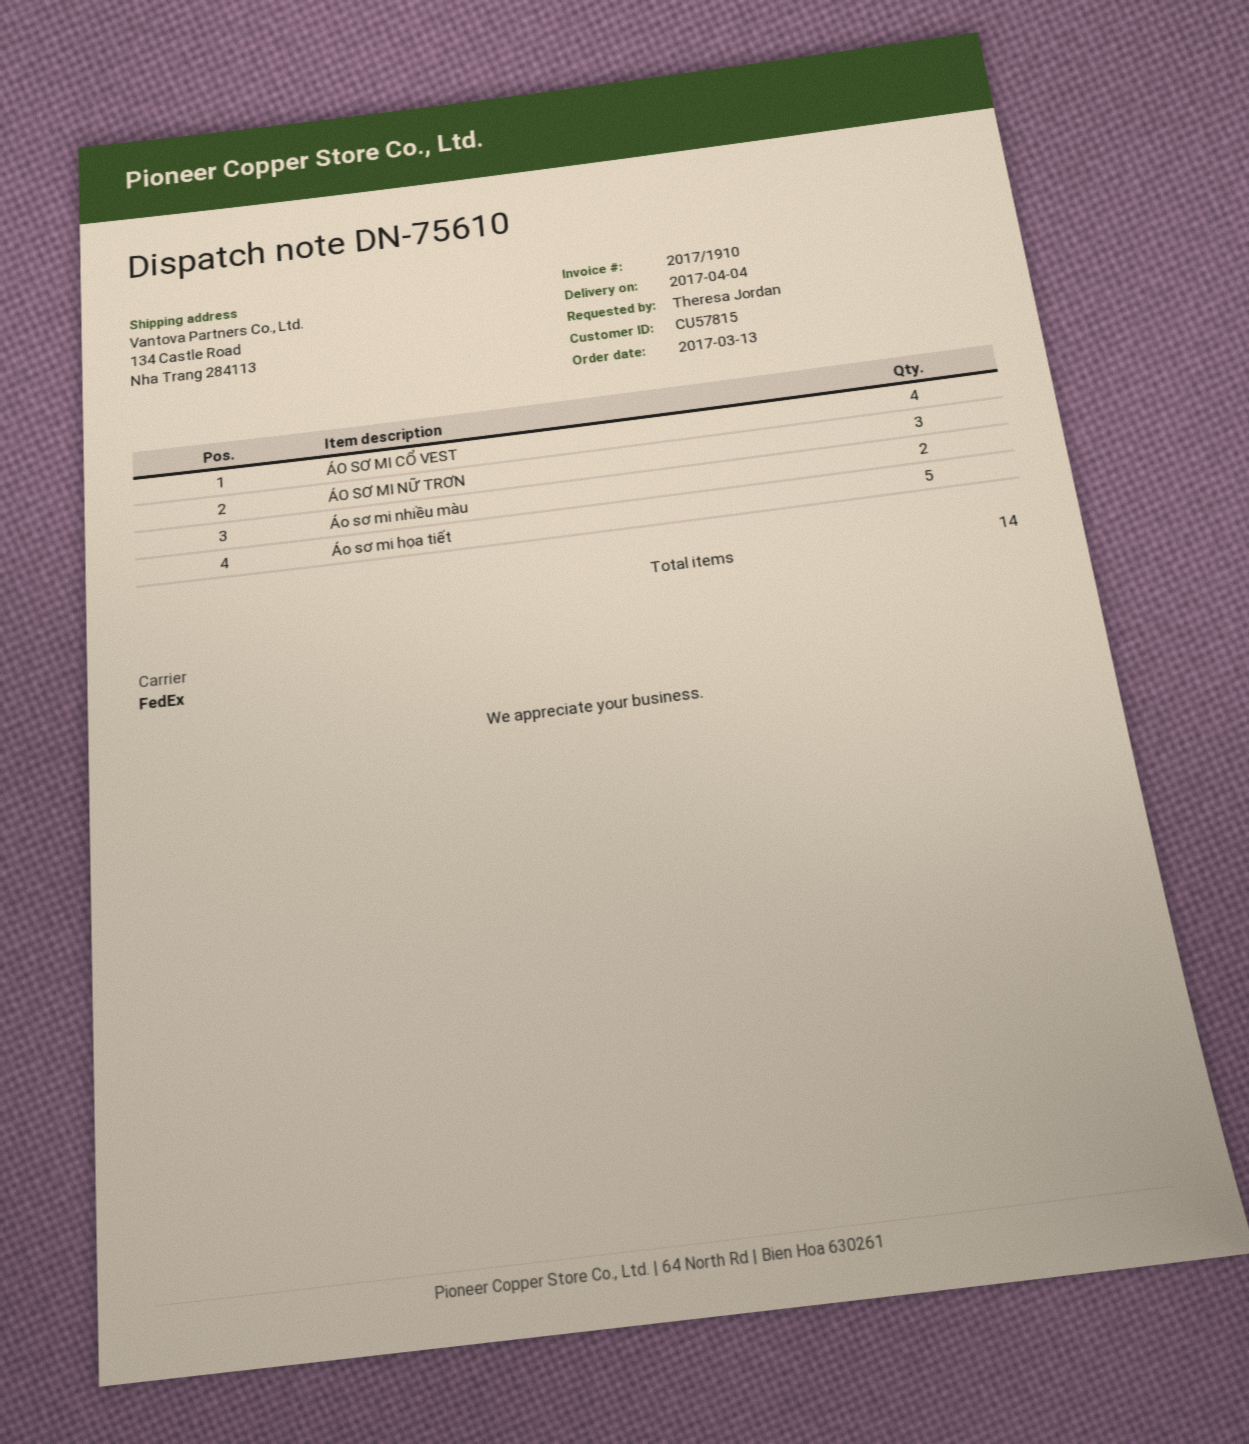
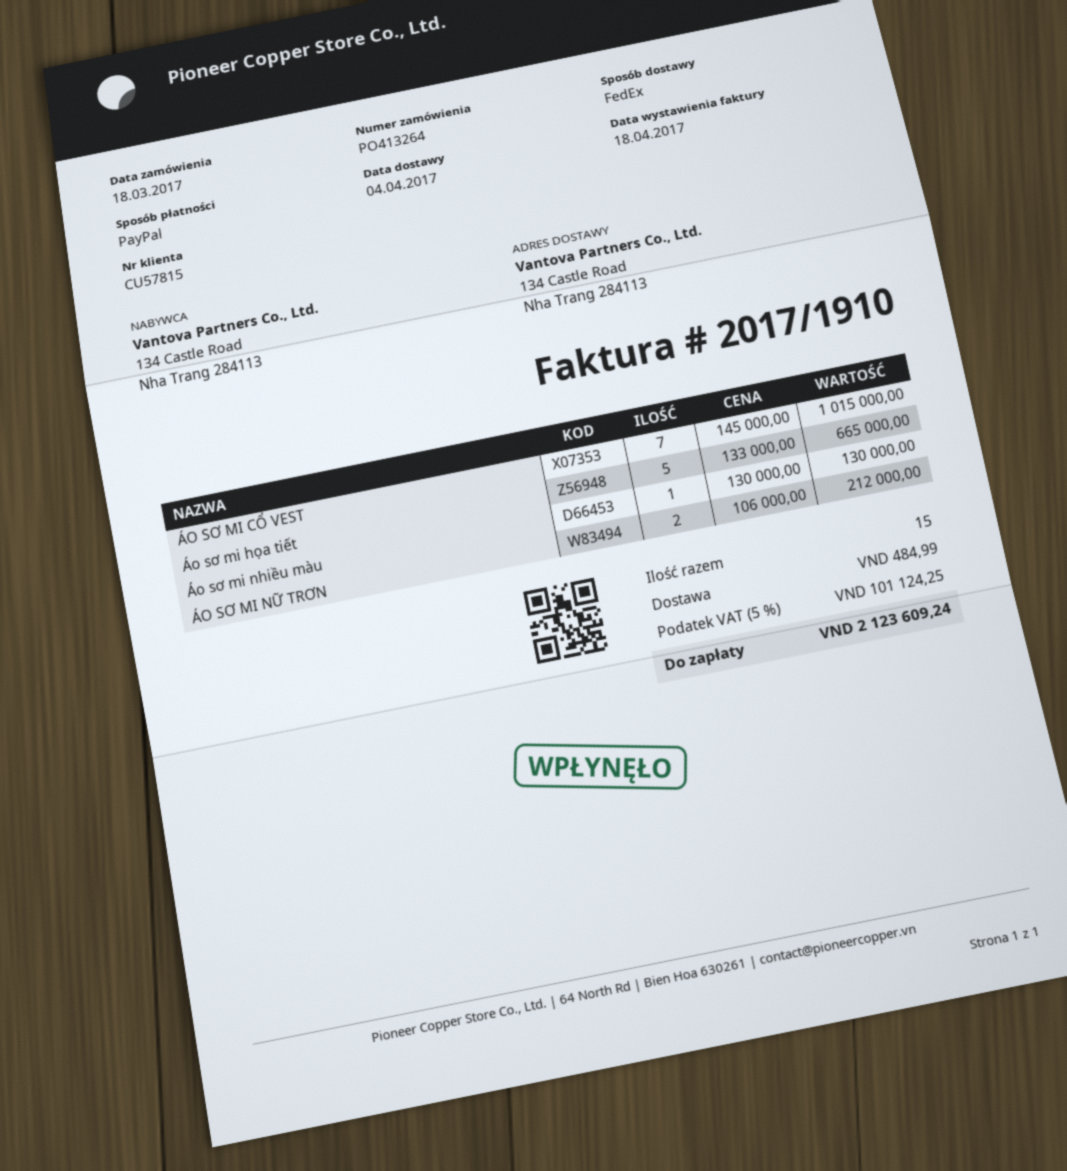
order date: 2017-03-13 -> 2017-03-18
ÁO SƠ MI CỔ VEST: 4 -> 7
ÁO SƠ MI NỮ TRƠN: 3 -> 2
Áo sơ mi nhiều màu: 2 -> 1
total quantity: 14 -> 15

